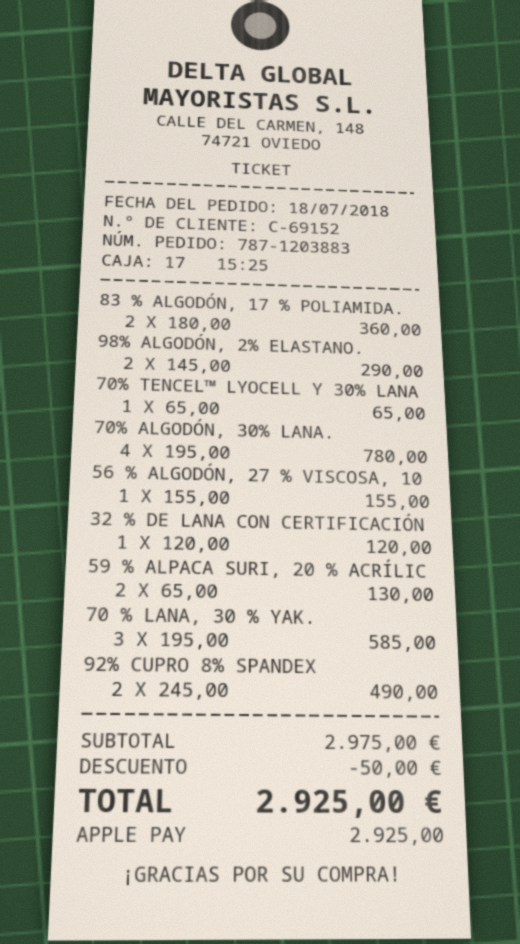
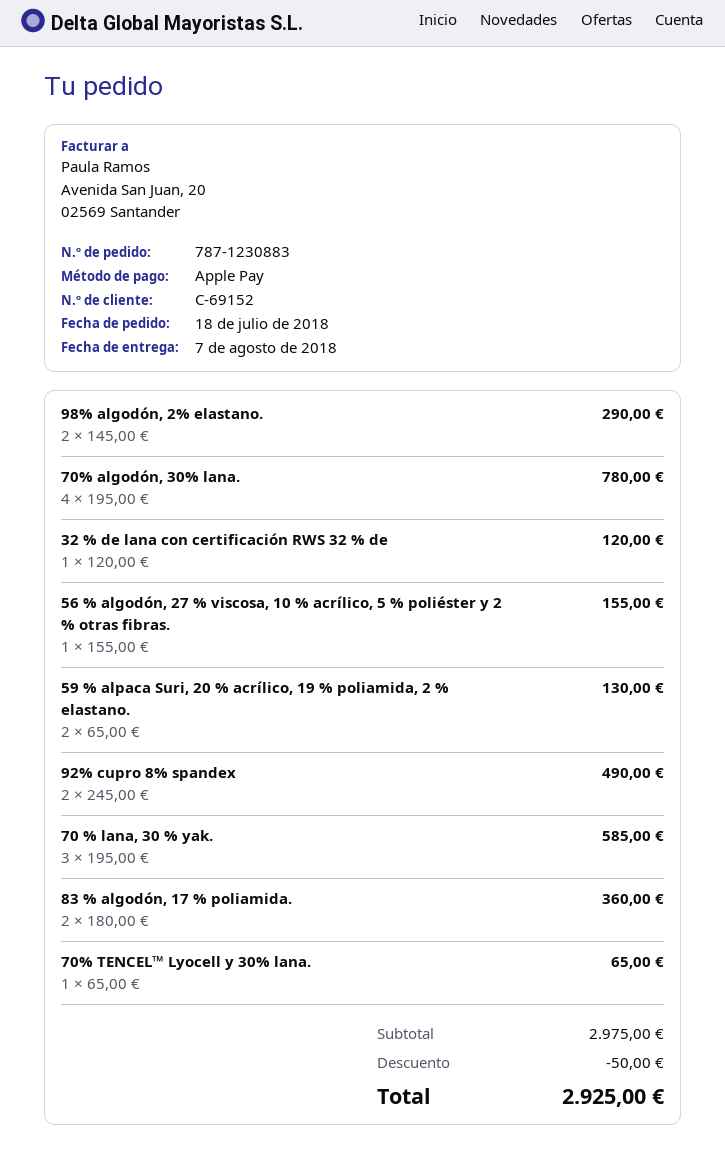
order number: 787-1203883 -> 787-1230883

